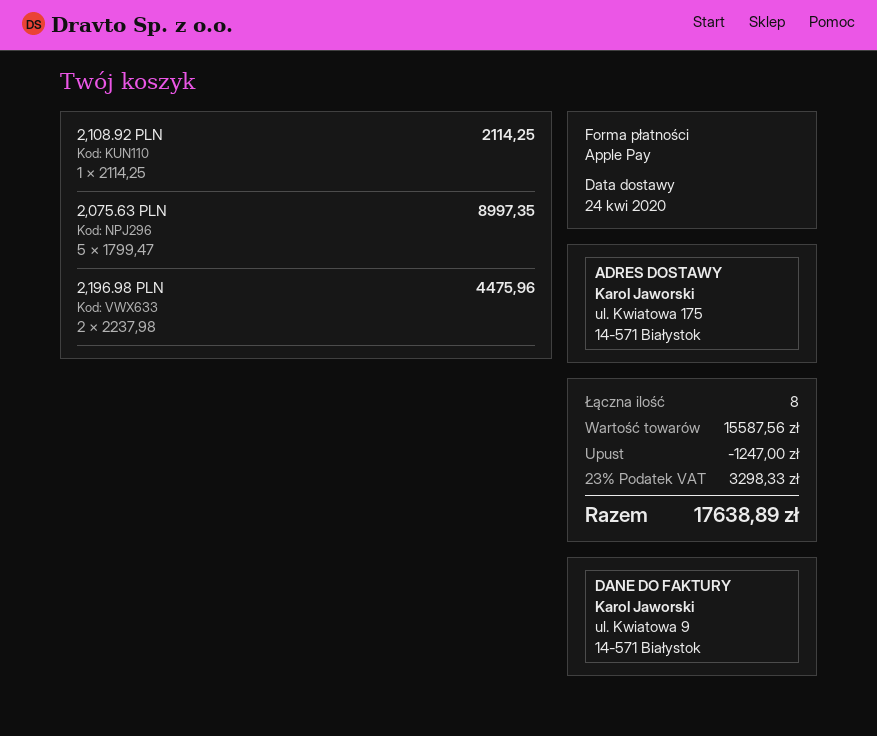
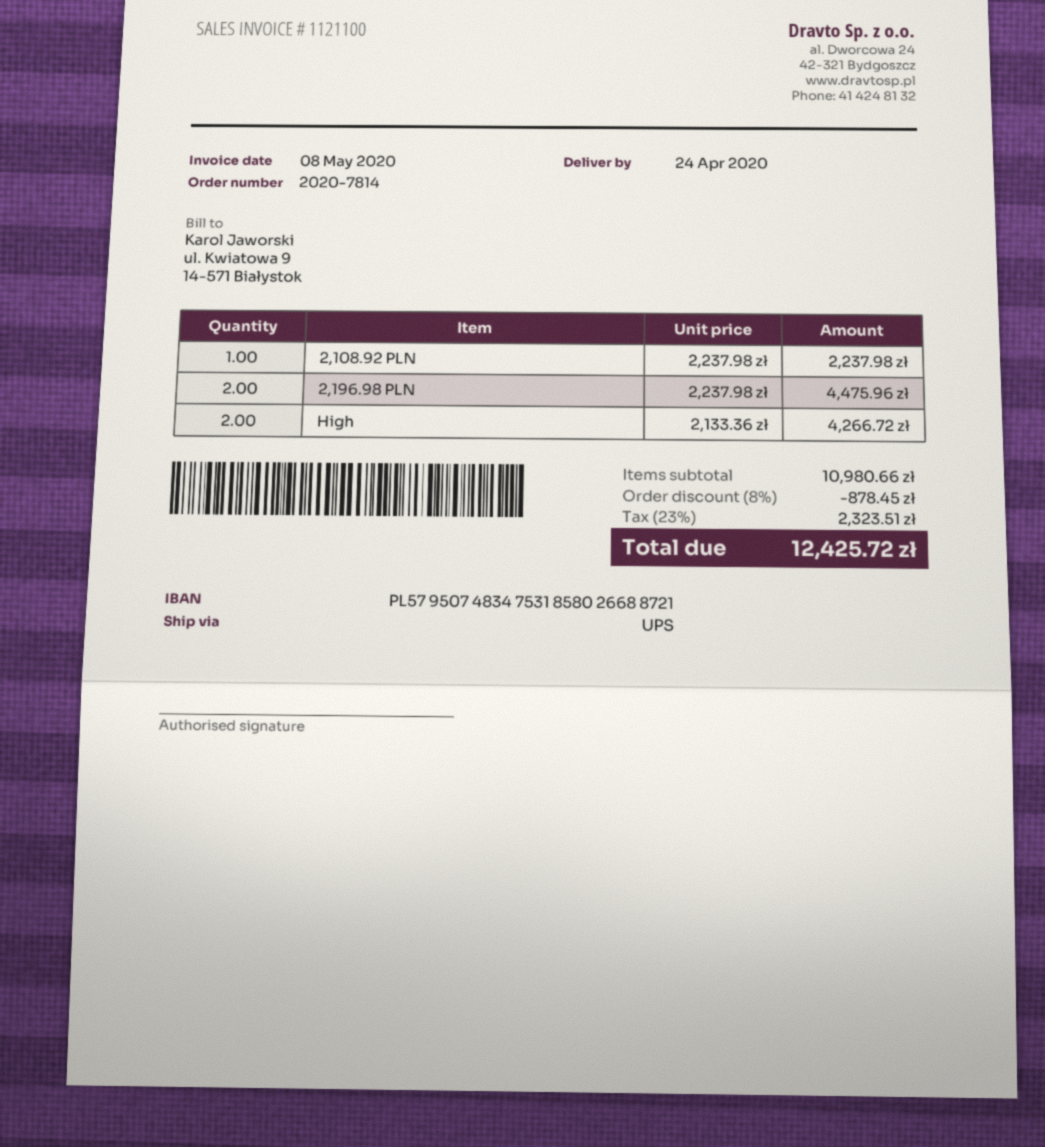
2,108.92 PLN: 1 x 2114.25 = 2114.25 -> 1 x 2237.98 = 2237.98
2,075.63 PLN: 5 x 1799.47 = 8997.35 -> none
High: none -> 2 x 2133.36 = 4266.72
subtotal: 15587.56 -> 10980.66
discount: 1247.00 -> 878.45
tax: 23% = 3298.33 -> 23% = 2323.51
total: 17638.89 -> 12425.72

